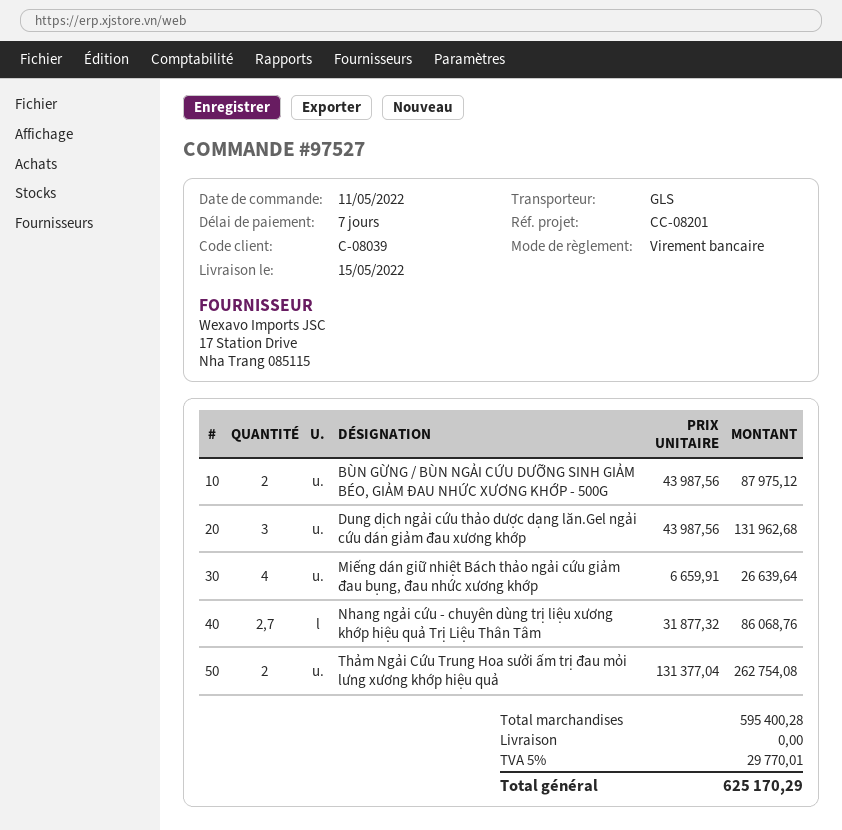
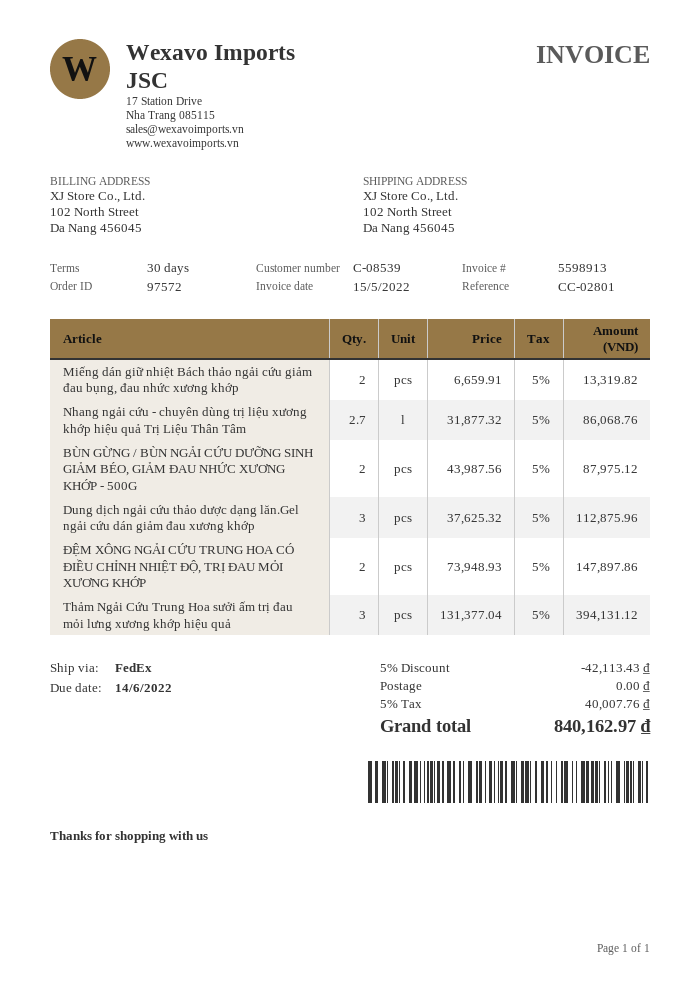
order number: 97527 -> 97572
payment terms: 7 days -> 30 days
customer number: C-08039 -> C-08539
reference: CC-08201 -> CC-02801
shipping method: GLS -> FedEx
Dung dịch ngải cứu thảo dược dạng lăn.Gel ngải cứu dán giảm đau xương khớp: 3 x 43987.56 = 131962.68 -> 3 x 37625.32 = 112875.96
Miếng dán giữ nhiệt Bách thảo ngải cứu giảm đau bụng, đau nhức xương khớp: 4 x 6659.91 = 26639.64 -> 2 x 6659.91 = 13319.82
Thảm Ngải Cứu Trung Hoa sưởi ấm trị đau mỏi lưng xương khớp hiệu quả: 2 x 131377.04 = 262754.08 -> 3 x 131377.04 = 394131.12
ĐỆM XÔNG NGẢI CỨU TRUNG HOA CÓ ĐIỀU CHỈNH NHIỆT ĐỘ, TRỊ ĐAU MỎI XƯƠNG KHỚP: none -> 2 x 73948.93 = 147897.86
discount: none -> 5% = 42113.43
tax: 5% = 29770.01 -> 5% = 40007.76
total: 625170.29 -> 840162.97

